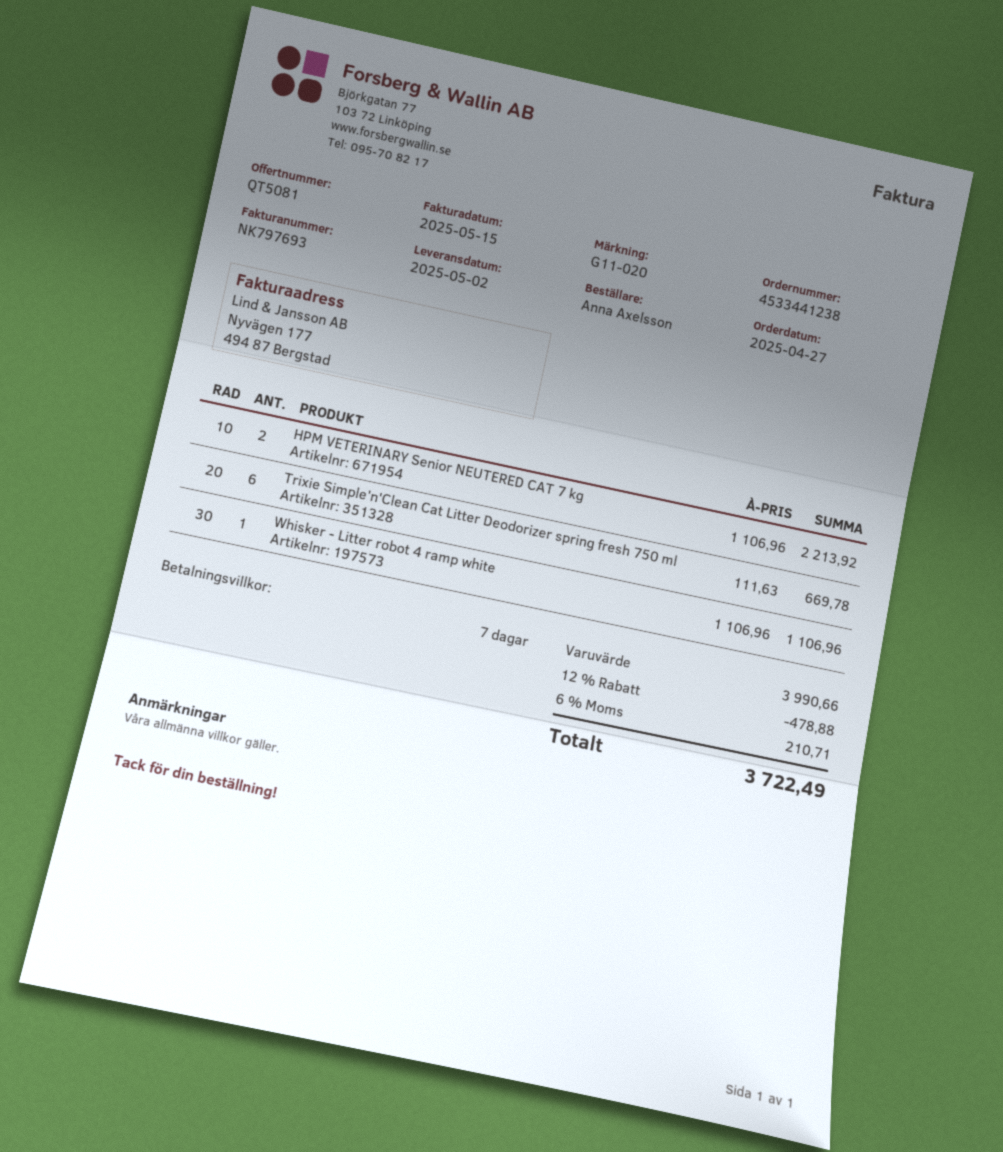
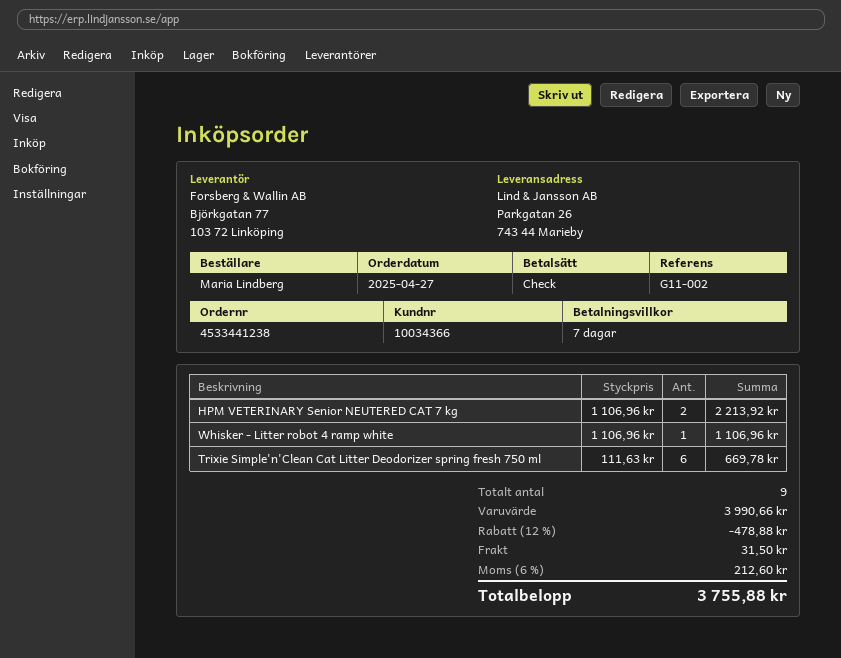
reference: G11-020 -> G11-002
ordered by: Anna Axelsson -> Maria Lindberg
shipping: none -> 31.50
tax: 6% = 210.71 -> 6% = 212.60
total: 3722.49 -> 3755.88

